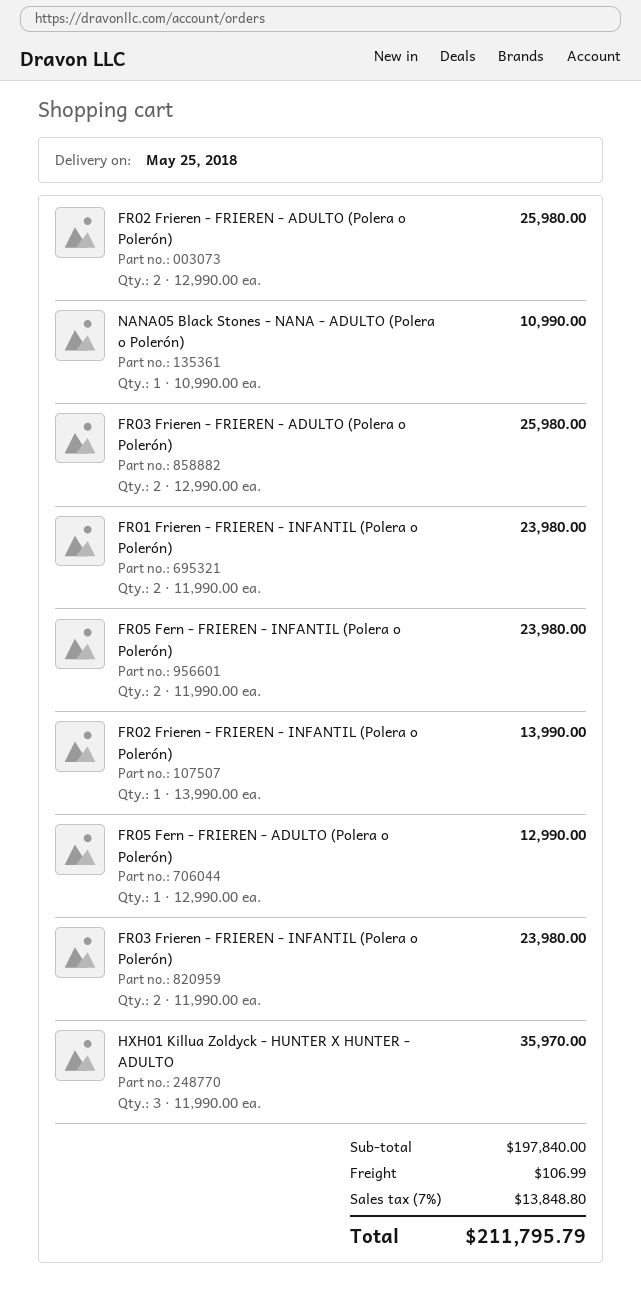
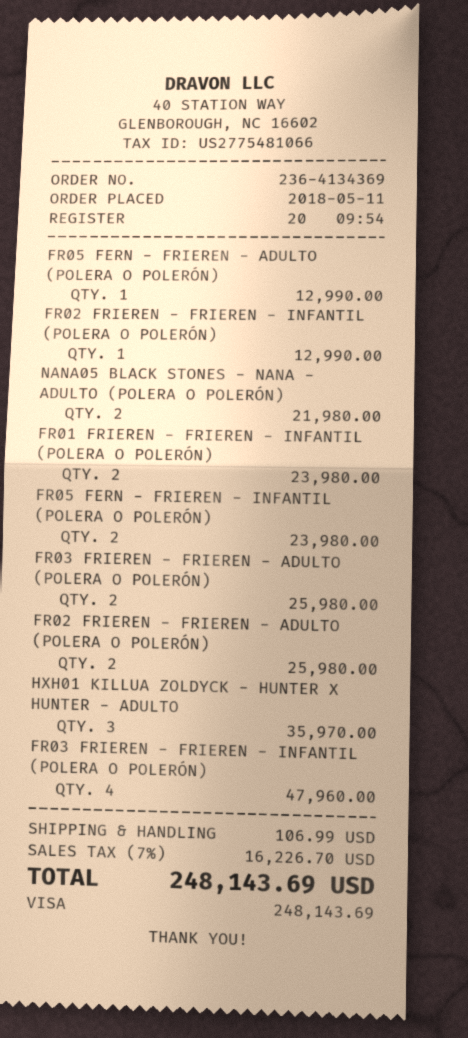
NANA05 Black Stones - NANA - ADULTO (Polera o Polerón): 1 for 10990.00 -> 2 for 21980.00
FR02 Frieren - FRIEREN - INFANTIL (Polera o Polerón): 1 for 13990.00 -> 1 for 12990.00
FR03 Frieren - FRIEREN - INFANTIL (Polera o Polerón): 2 for 23980.00 -> 4 for 47960.00
tax: 7% = 13848.80 -> 7% = 16226.70
total: 211795.79 -> 248143.69

